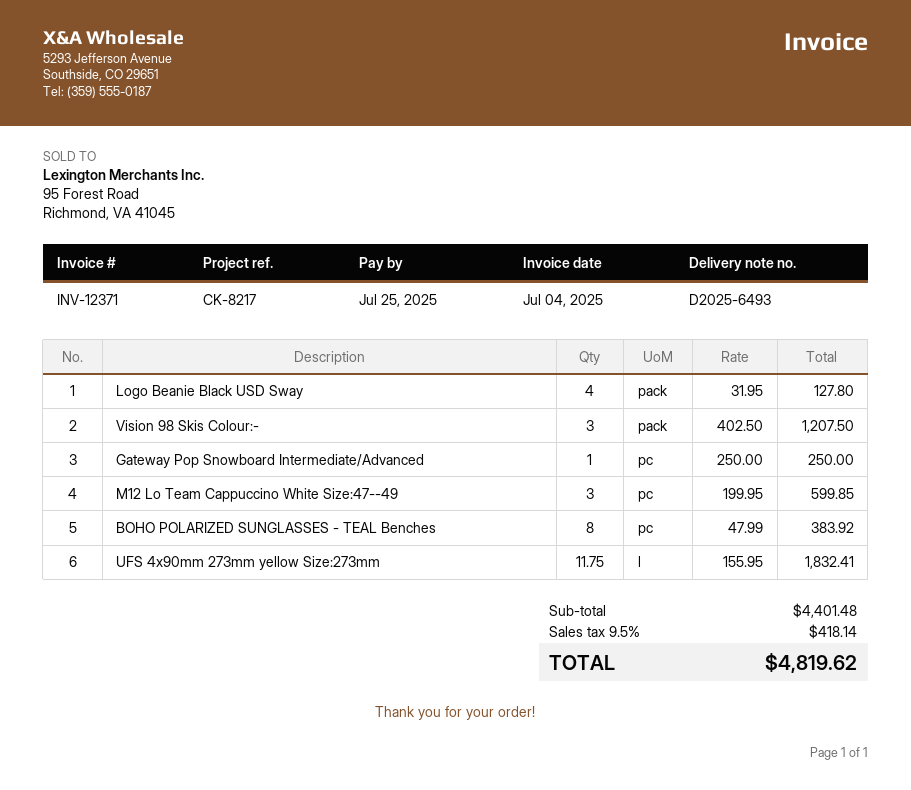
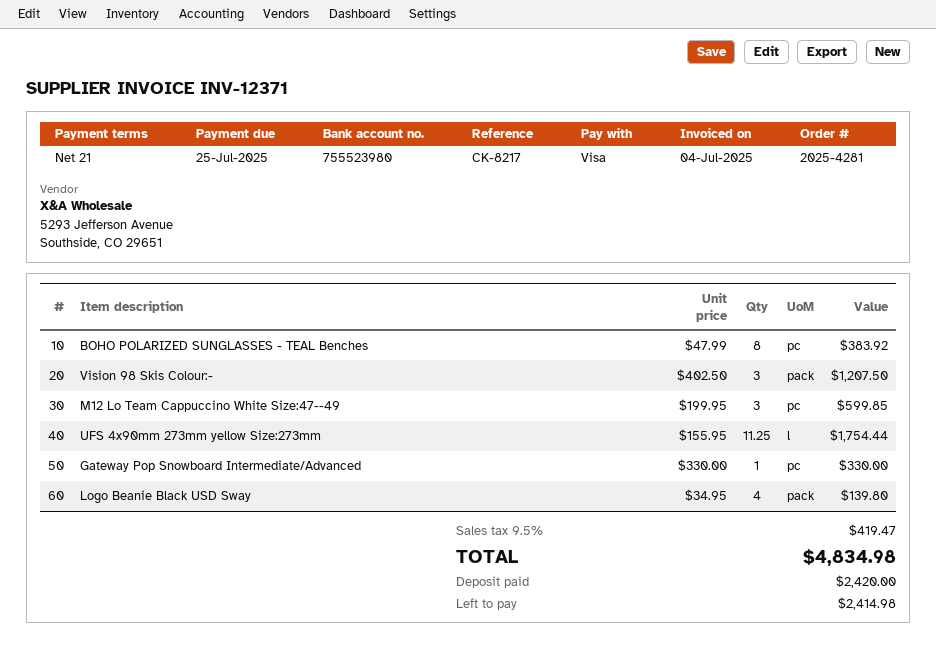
Logo Beanie Black USD Sway: 4 x 31.95 = 127.80 -> 4 x 34.95 = 139.80
Gateway Pop Snowboard Intermediate/Advanced: 1 x 250.00 = 250.00 -> 1 x 330.00 = 330.00
UFS 4x90mm 273mm yellow Size:273mm: 11.75 x 155.95 = 1832.41 -> 11.25 x 155.95 = 1754.44
tax: 9.5% = 418.14 -> 9.5% = 419.47
total: 4819.62 -> 4834.98

